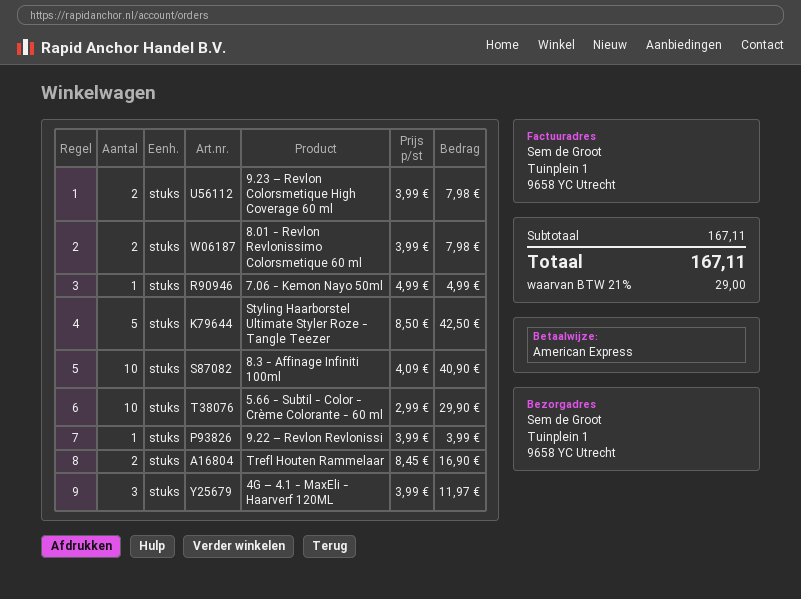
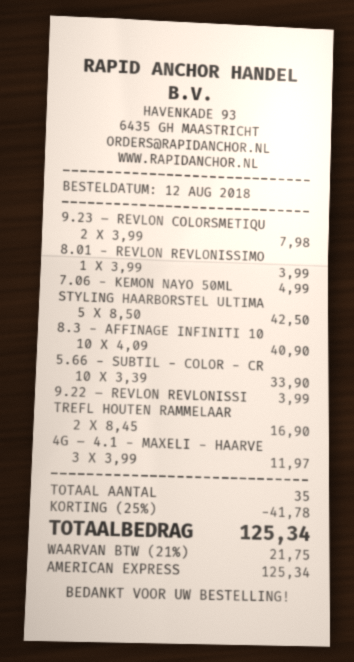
8.01 - Revlon Revlonissimo Colorsmetique 60 ml: 2 x 3.99 = 7.98 -> 1 x 3.99 = 3.99
5.66 - Subtil - Color - Crème Colorante - 60 ml: 10 x 2.99 = 29.90 -> 10 x 3.39 = 33.90
discount: none -> 25% = 41.78
tax: 21% = 29.00 -> 21% = 21.75
total: 167.11 -> 125.34

